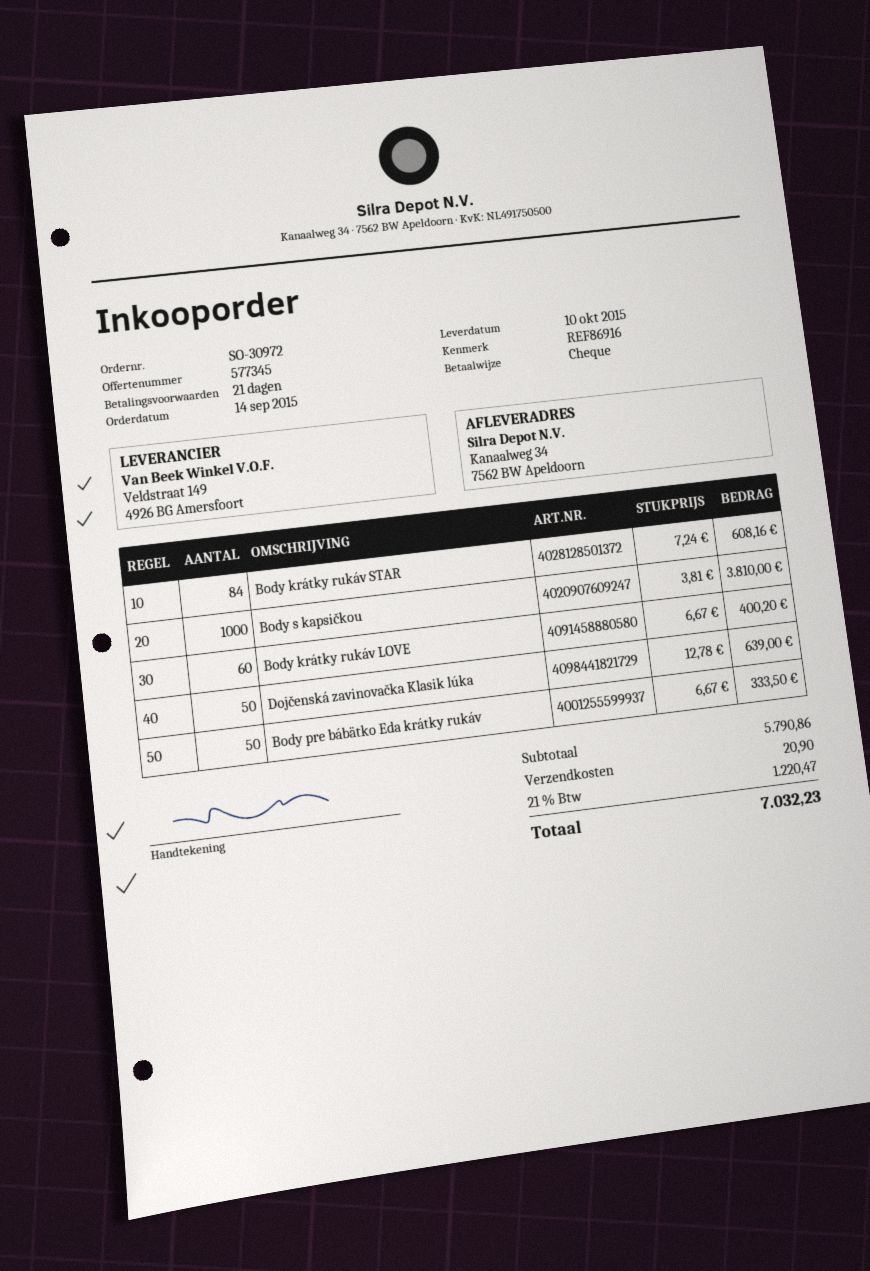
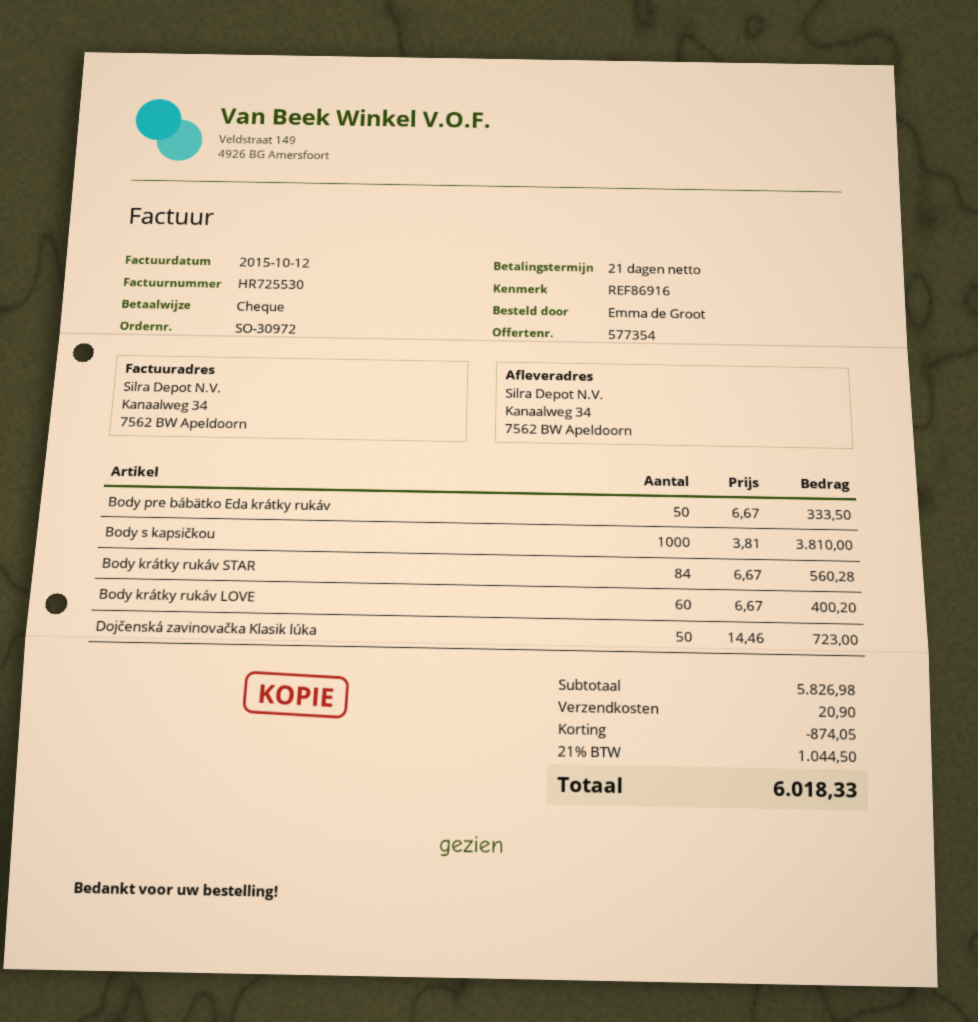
quote number: 577345 -> 577354
Body krátky rukáv STAR: 84 x 7.24 = 608.16 -> 84 x 6.67 = 560.28
Dojčenská zavinovačka Klasik lúka: 50 x 12.78 = 639.00 -> 50 x 14.46 = 723.00
subtotal: 5790.86 -> 5826.98
discount: none -> 874.05
tax: 21% = 1220.47 -> 21% = 1044.50
total: 7032.23 -> 6018.33

